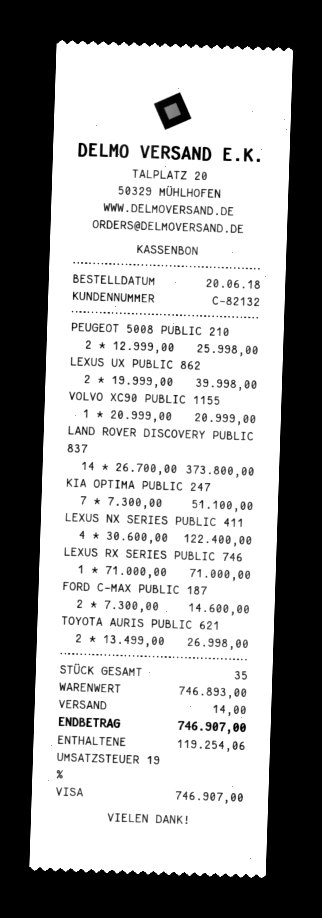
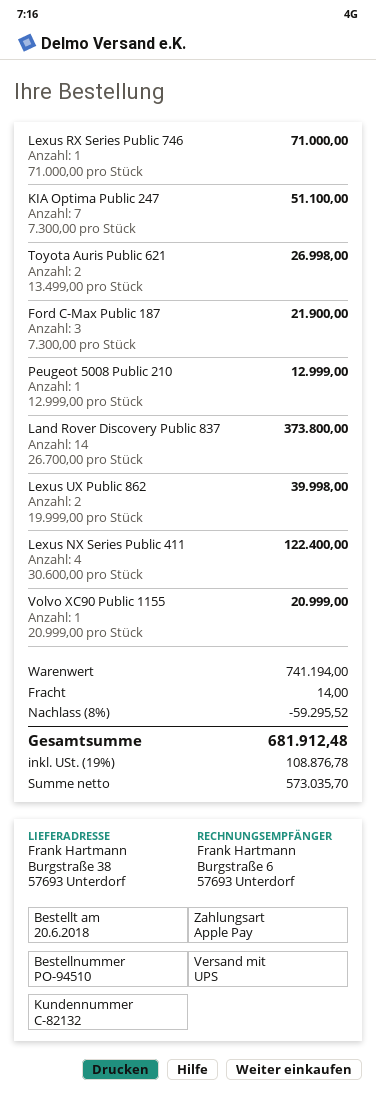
payment method: Visa -> Apple Pay
PEUGEOT 5008 PUBLIC 210: 2 x 12999.00 = 25998.00 -> 1 x 12999.00 = 12999.00
FORD C-MAX PUBLIC 187: 2 x 7300.00 = 14600.00 -> 3 x 7300.00 = 21900.00
subtotal: 746893.00 -> 741194.00
discount: none -> 8% = 59295.52
tax: 19% = 119254.06 -> 19% = 108876.78
total: 746907.00 -> 681912.48

